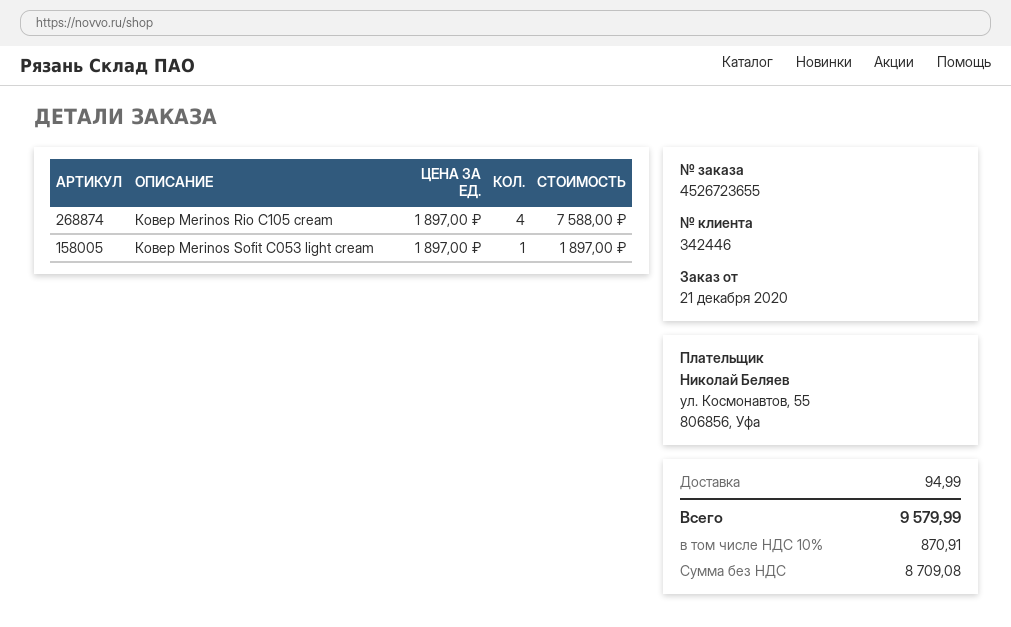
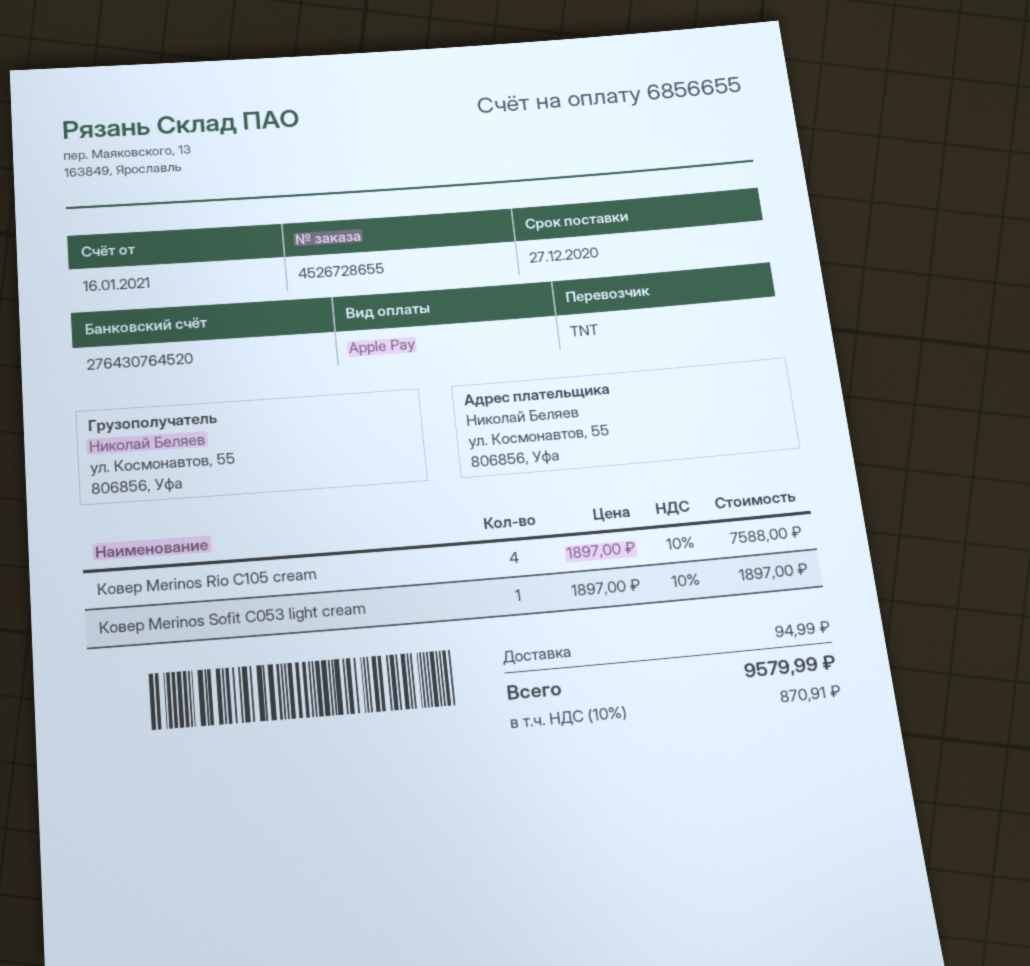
order number: 4526723655 -> 4526728655

